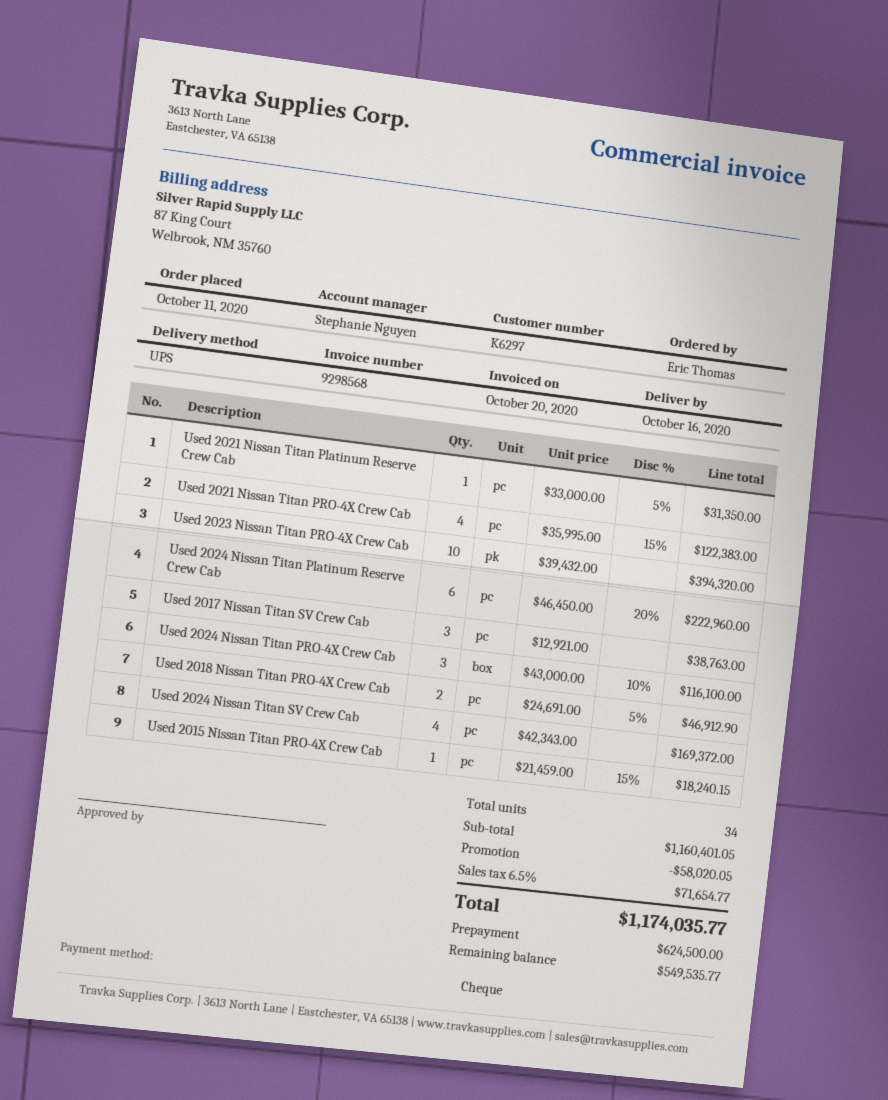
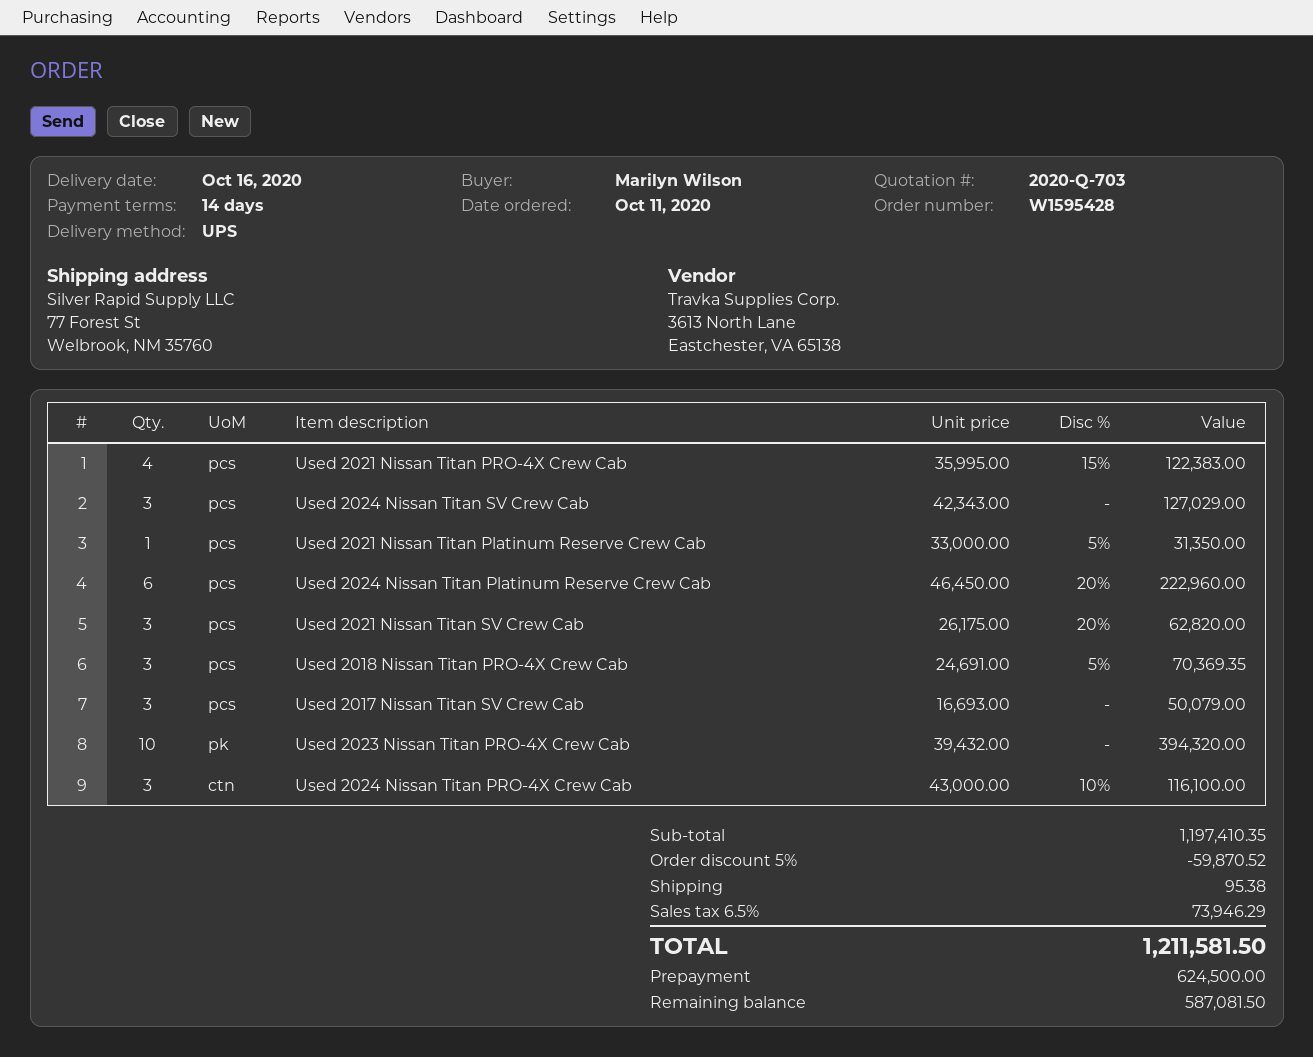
ordered by: Eric Thomas -> Marilyn Wilson
Used 2017 Nissan Titan SV Crew Cab: 3 x 12921.00 = 38763.00 -> 3 x 16693.00 = 50079.00
Used 2018 Nissan Titan PRO-4X Crew Cab: 2 x 24691.00 - 5% = 46912.90 -> 3 x 24691.00 - 5% = 70369.35
Used 2024 Nissan Titan SV Crew Cab: 4 x 42343.00 = 169372.00 -> 3 x 42343.00 = 127029.00
Used 2015 Nissan Titan PRO-4X Crew Cab: 1 x 21459.00 - 15% = 18240.15 -> none
Used 2021 Nissan Titan SV Crew Cab: none -> 3 x 26175.00 - 20% = 62820.00
subtotal: 1160401.05 -> 1197410.35
discount: 58020.05 -> 59870.52
shipping: none -> 95.38
tax: 6.5% = 71654.77 -> 6.5% = 73946.29
total: 1174035.77 -> 1211581.50
balance: 549535.77 -> 587081.50

